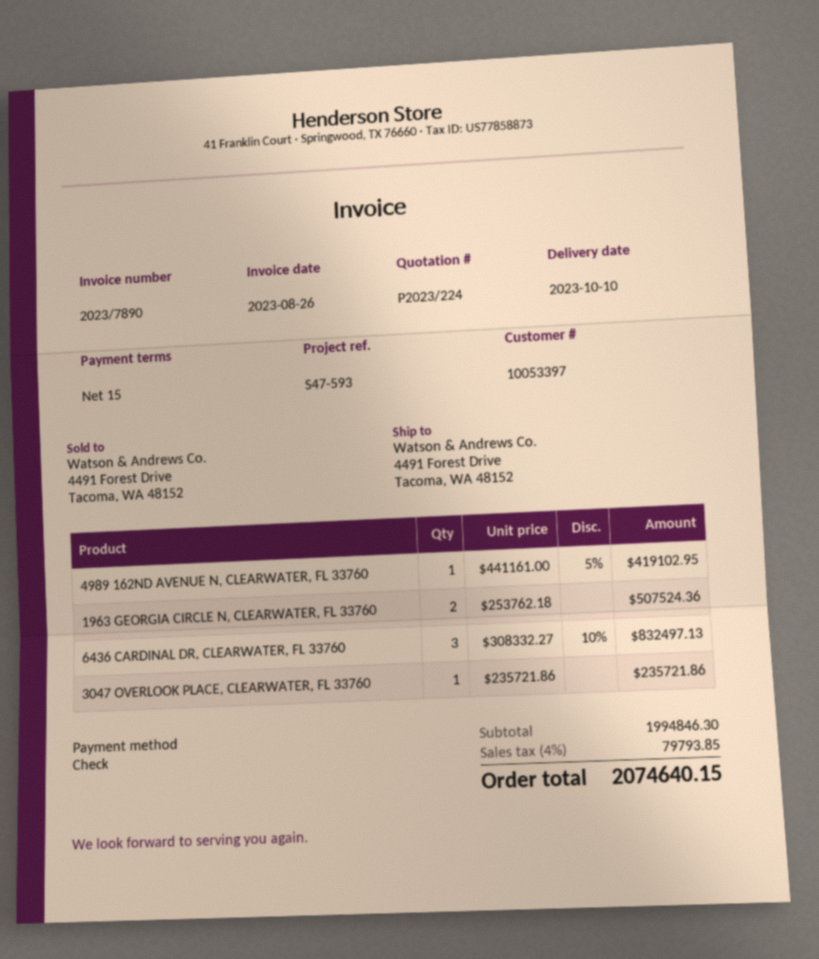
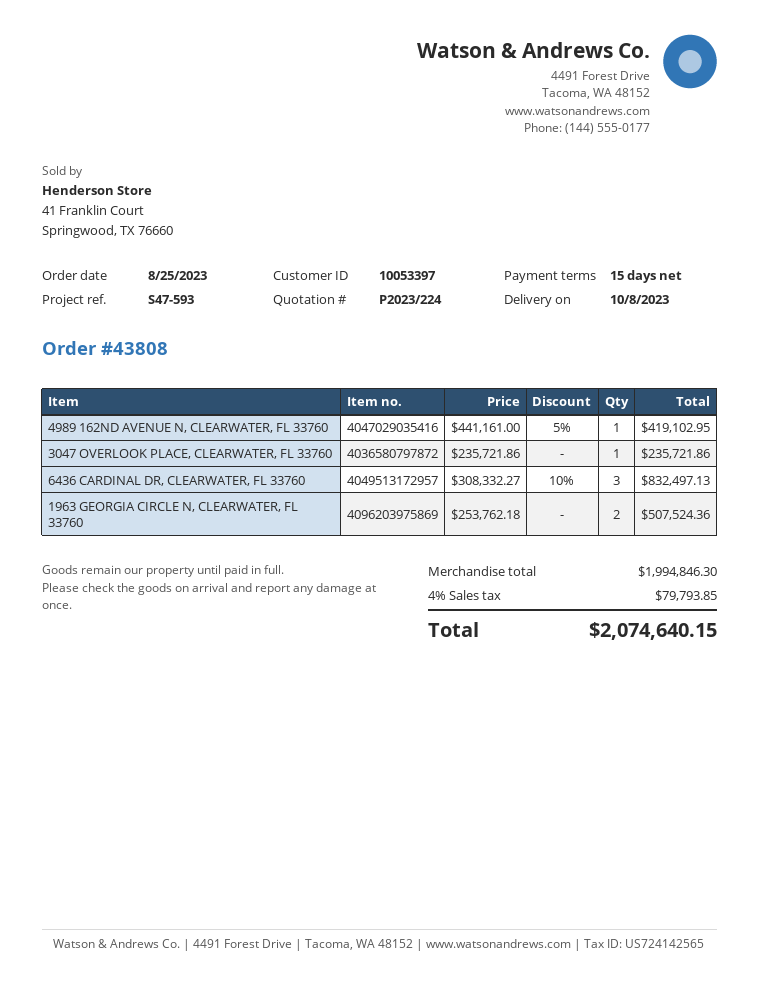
delivery date: 2023-10-10 -> 2023-10-08

